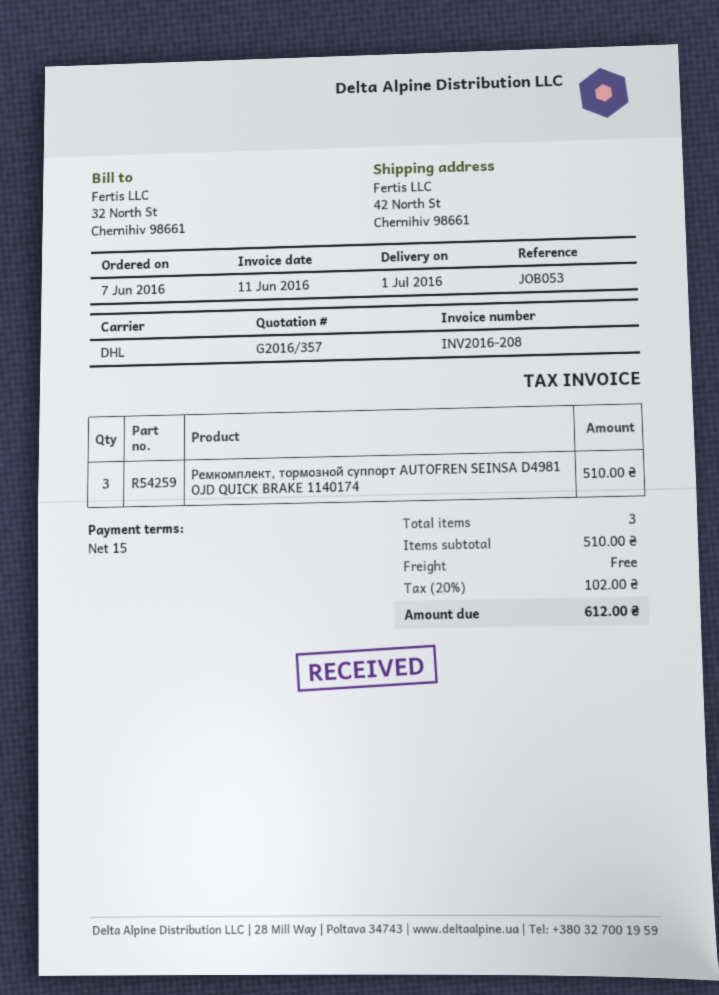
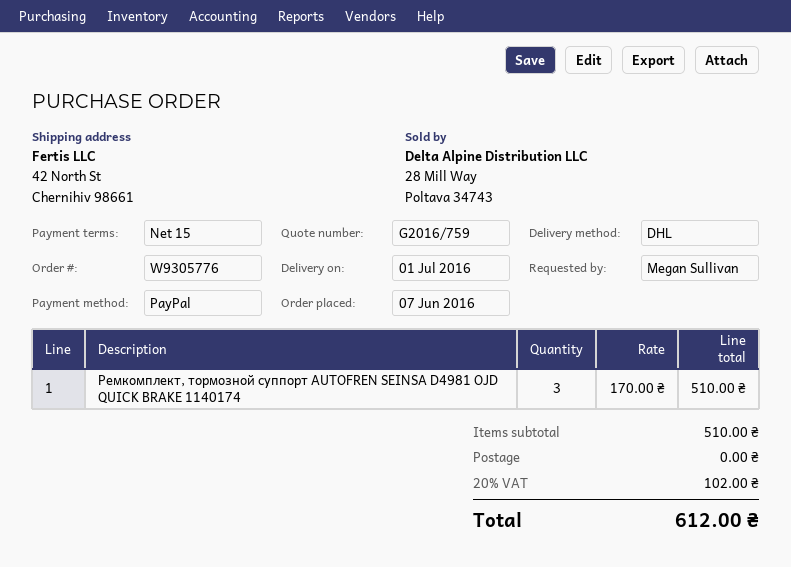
quote number: G2016/357 -> G2016/759

